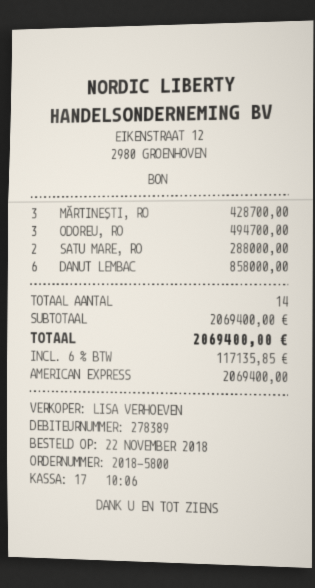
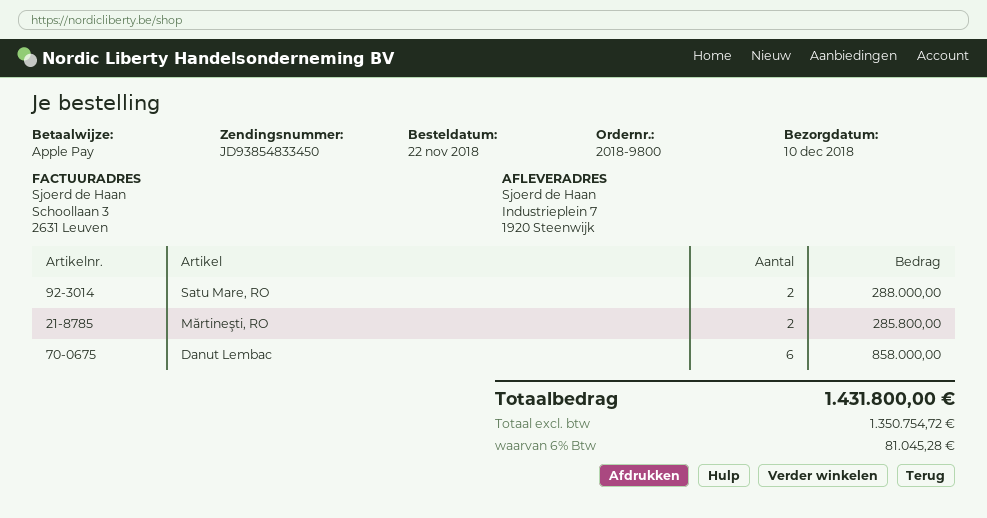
order number: 2018-5800 -> 2018-9800
payment method: American Express -> Apple Pay
MĂRTINEŞTI, RO: 3 for 428700.00 -> 2 for 285800.00
ODOREU, RO: 3 for 494700.00 -> none
tax: 6% = 117135.85 -> 6% = 81045.28
total: 2069400.00 -> 1431800.00

